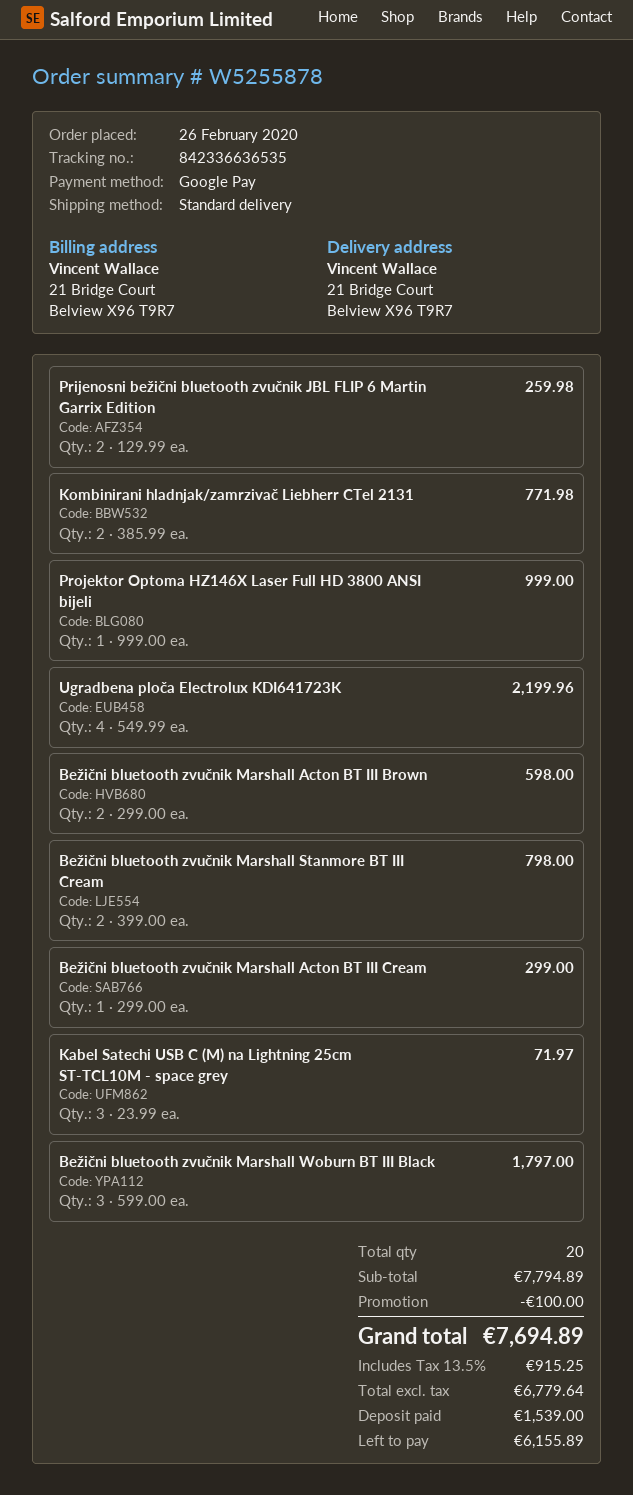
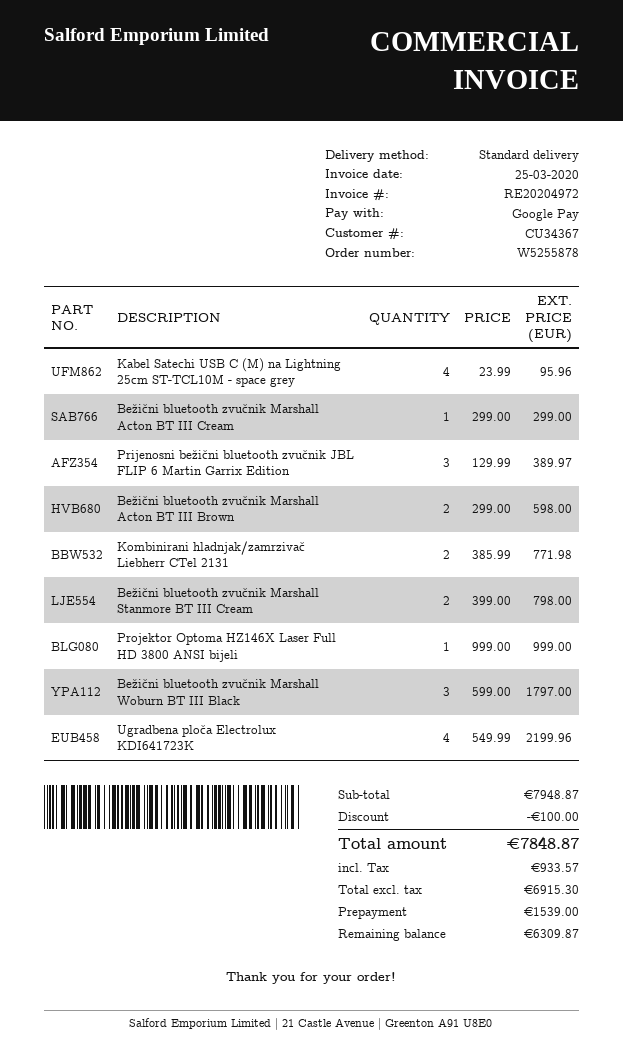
Prijenosni bežični bluetooth zvučnik JBL FLIP 6 Martin Garrix Edition: 2 x 129.99 = 259.98 -> 3 x 129.99 = 389.97
Kabel Satechi USB C (M) na Lightning 25cm ST-TCL10M - space grey: 3 x 23.99 = 71.97 -> 4 x 23.99 = 95.96
subtotal: 7794.89 -> 7948.87
net: 6779.64 -> 6915.30
tax: 915.25 -> 933.57
total: 7694.89 -> 7848.87
balance: 6155.89 -> 6309.87

